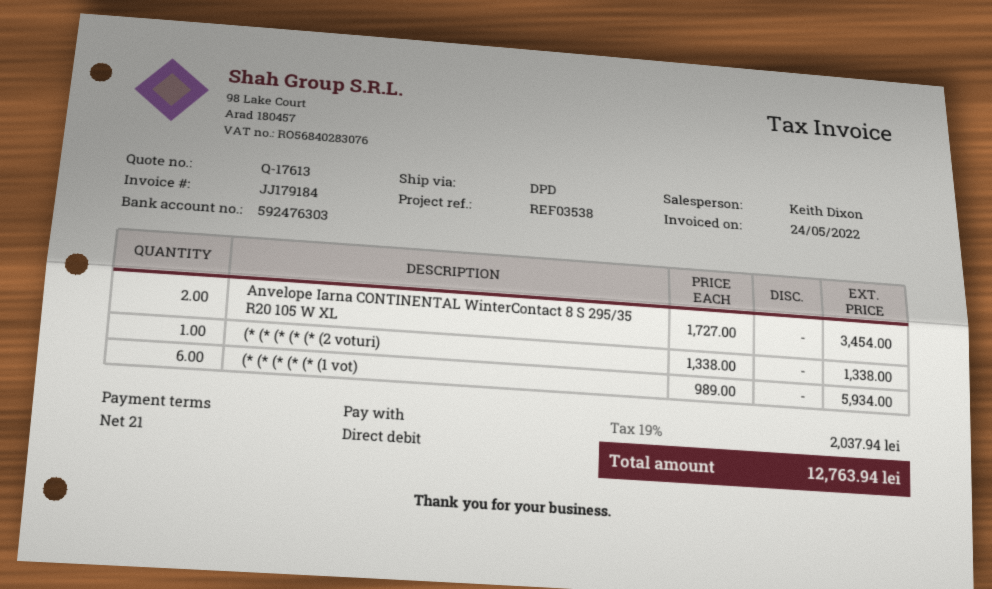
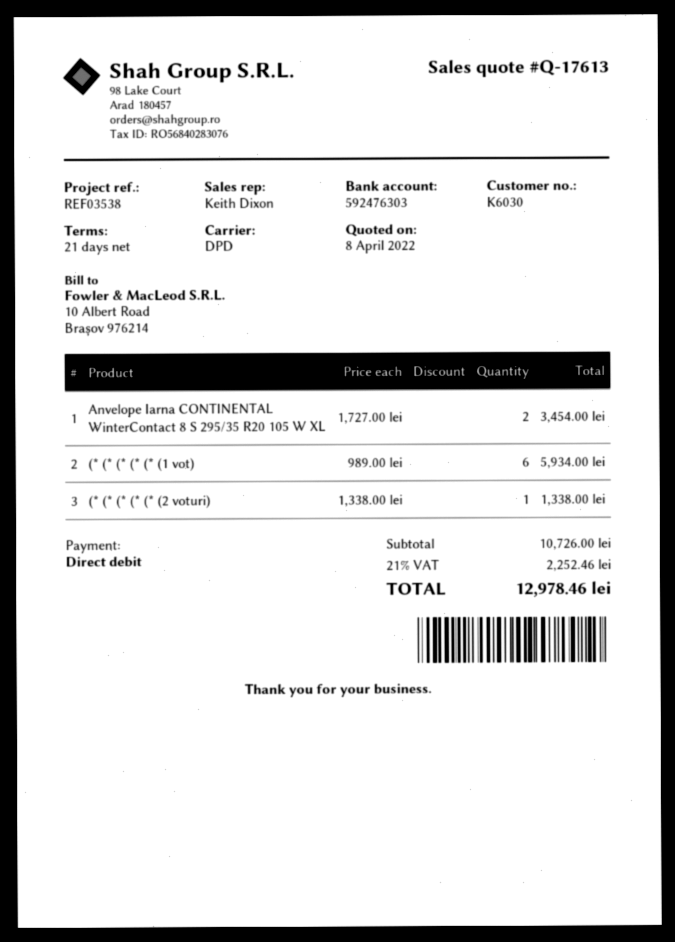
tax: 19% = 2037.94 -> 21% = 2252.46
total: 12763.94 -> 12978.46

